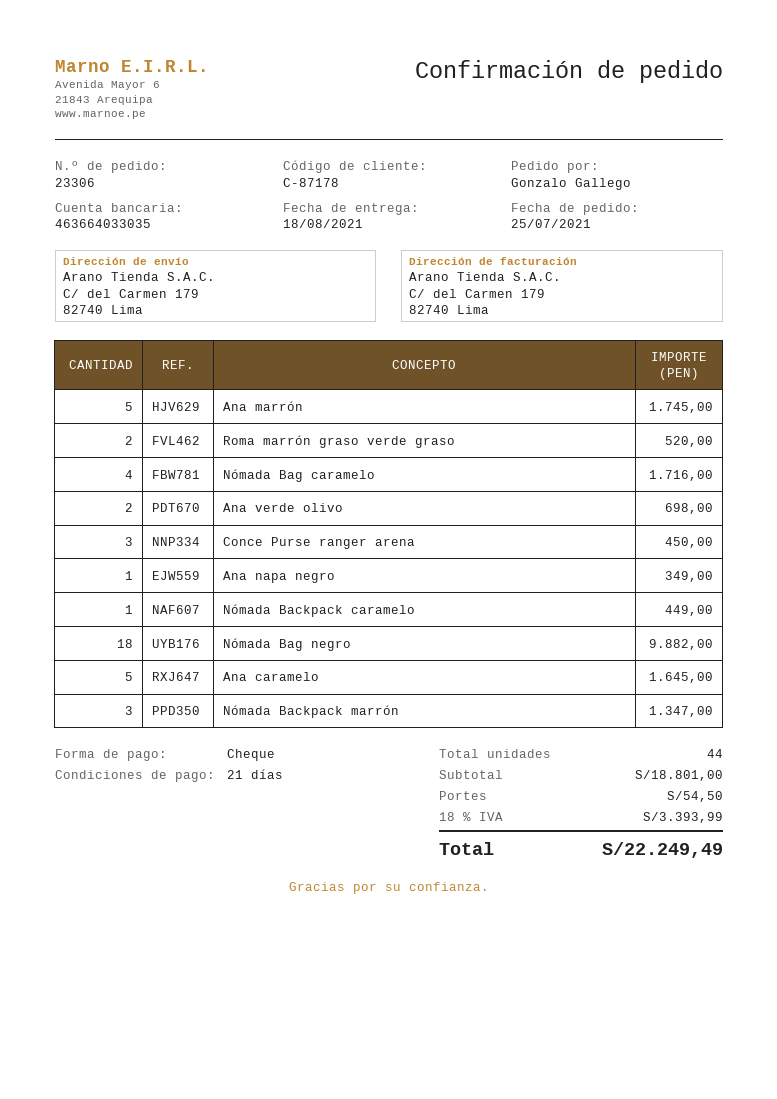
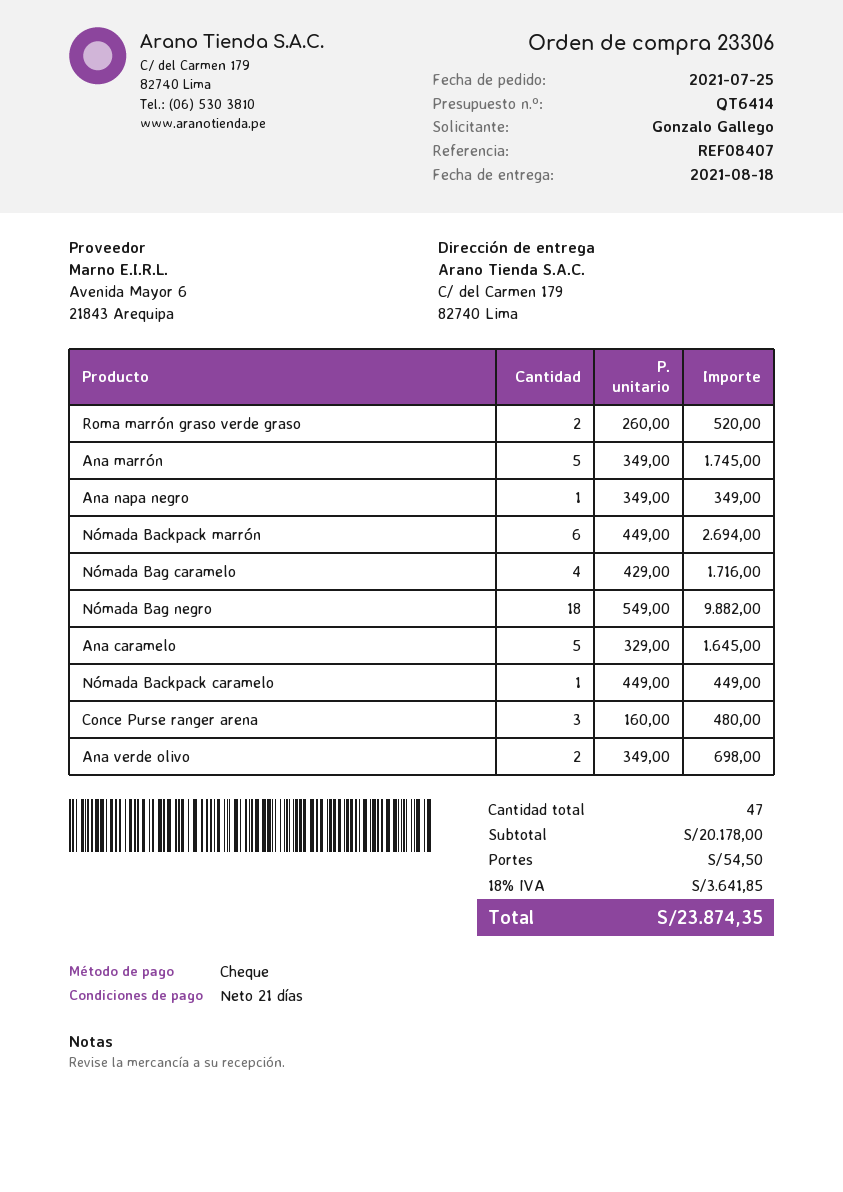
Conce Purse ranger arena: 3 for 450.00 -> 3 for 480.00
Nómada Backpack marrón: 3 for 1347.00 -> 6 for 2694.00
total quantity: 44 -> 47
subtotal: 18801.00 -> 20178.00
tax: 18% = 3393.99 -> 18% = 3641.85
total: 22249.49 -> 23874.35

